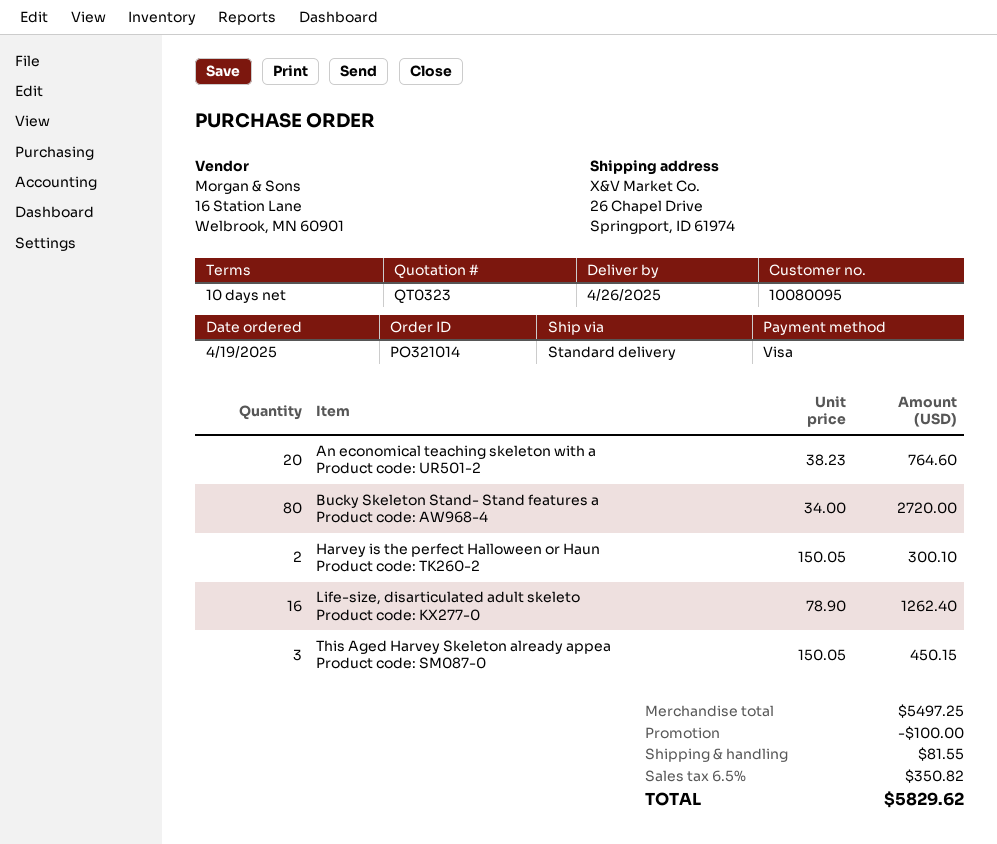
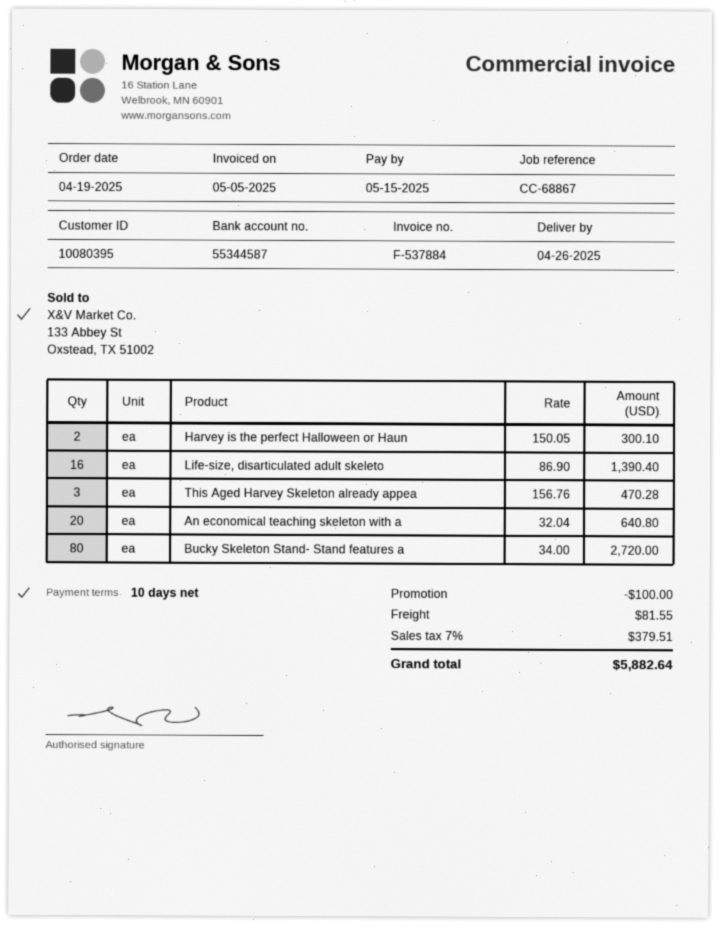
customer number: 10080095 -> 10080395
An economical teaching skeleton with a: 20 x 38.23 = 764.60 -> 20 x 32.04 = 640.80
Life-size, disarticulated adult skeleto: 16 x 78.90 = 1262.40 -> 16 x 86.90 = 1390.40
This Aged Harvey Skeleton already appea: 3 x 150.05 = 450.15 -> 3 x 156.76 = 470.28
tax: 6.5% = 350.82 -> 7% = 379.51
total: 5829.62 -> 5882.64

